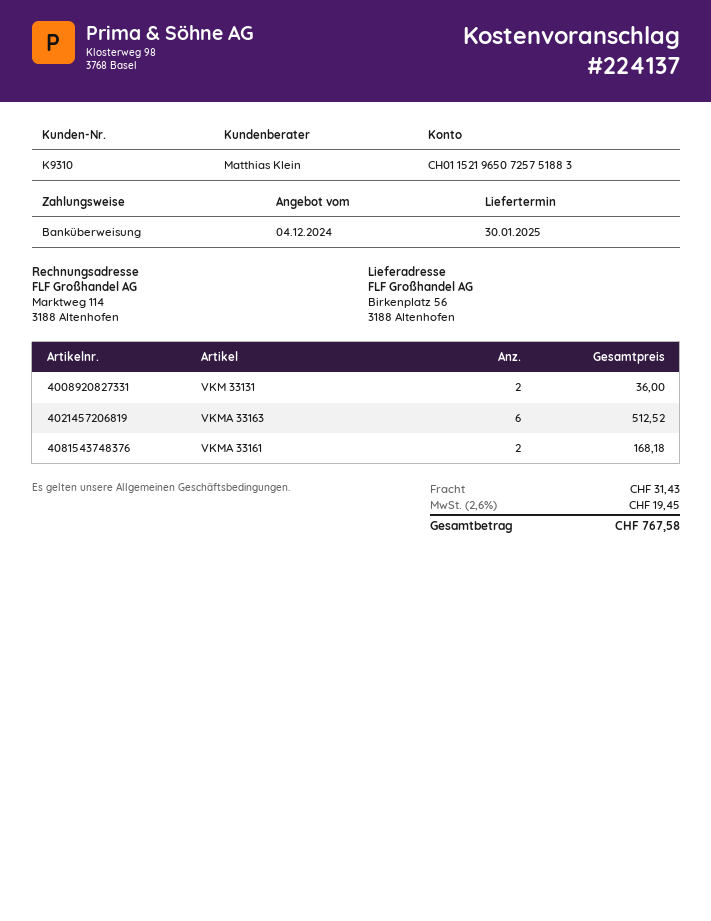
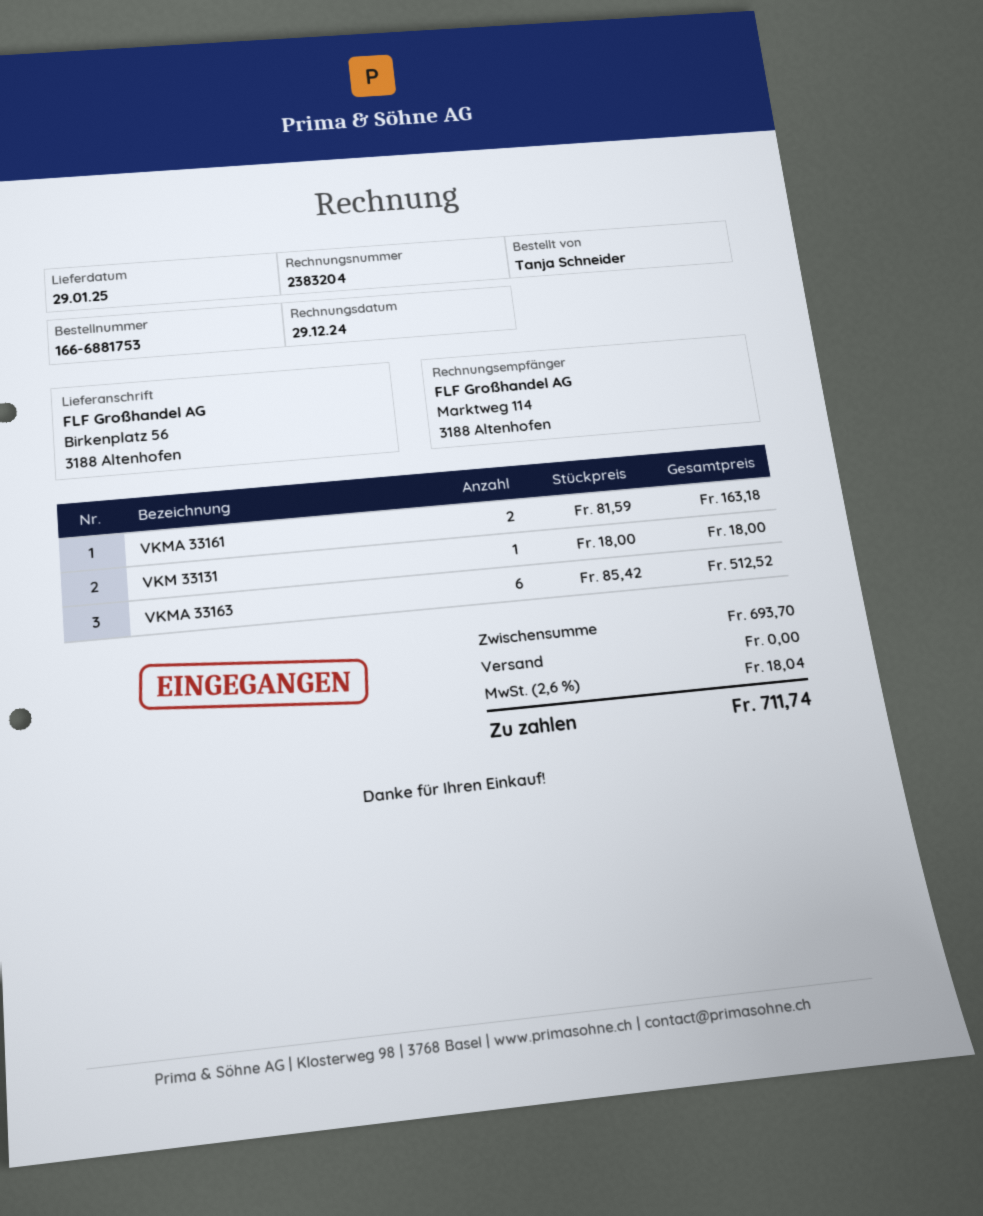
delivery date: 2025-01-30 -> 2025-01-29
VKM 33131: 2 for 36.00 -> 1 for 18.00
VKMA 33161: 2 for 168.18 -> 2 for 163.18
shipping: 31.43 -> 0.00
tax: 2.6% = 19.45 -> 2.6% = 18.04
total: 767.58 -> 711.74

